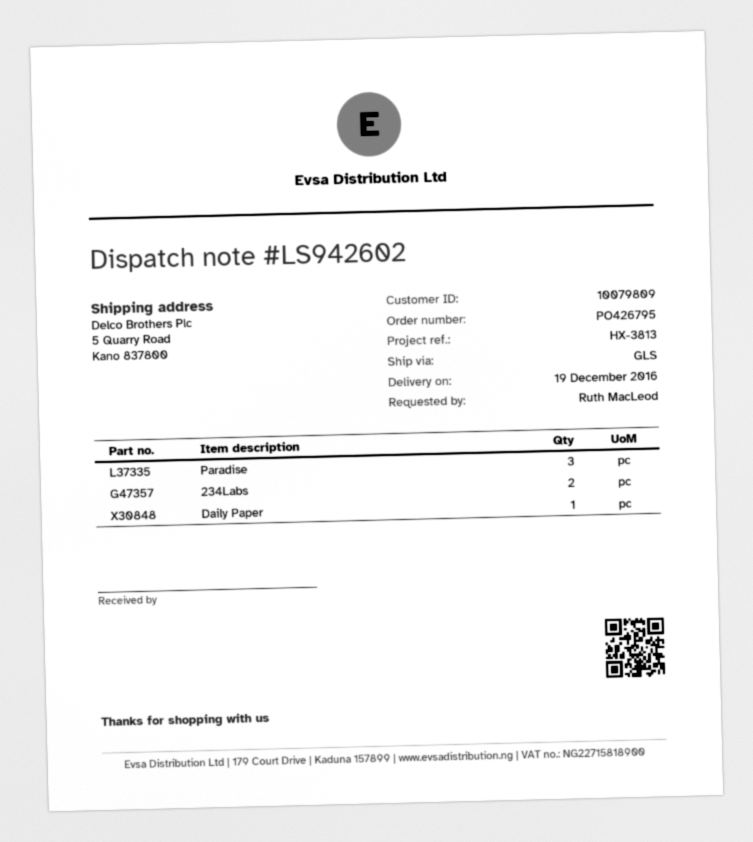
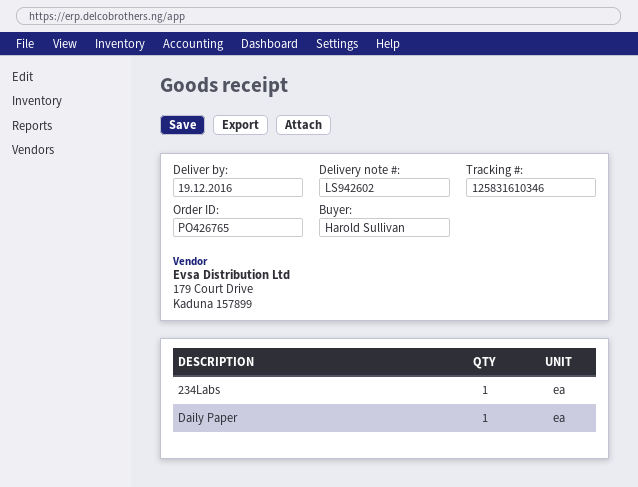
order number: PO426795 -> PO426765
ordered by: Ruth MacLeod -> Harold Sullivan
Paradise: 3 -> none
234Labs: 2 -> 1

